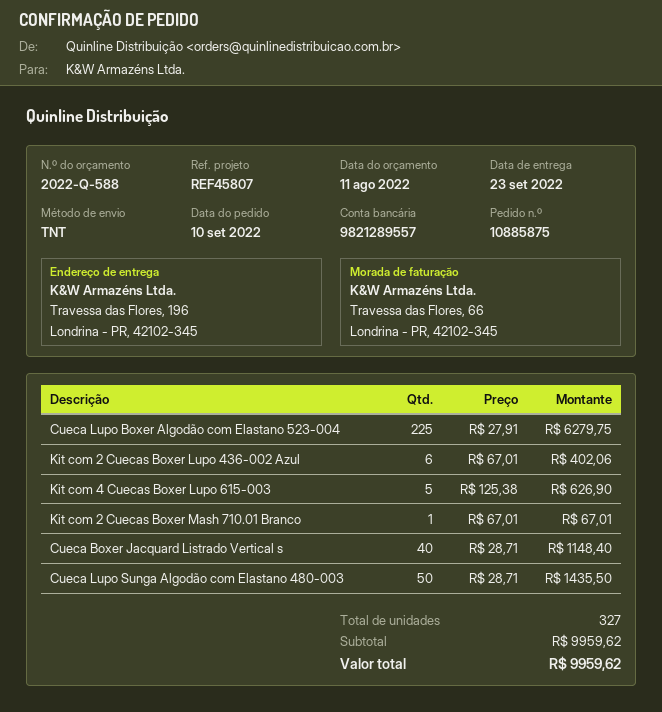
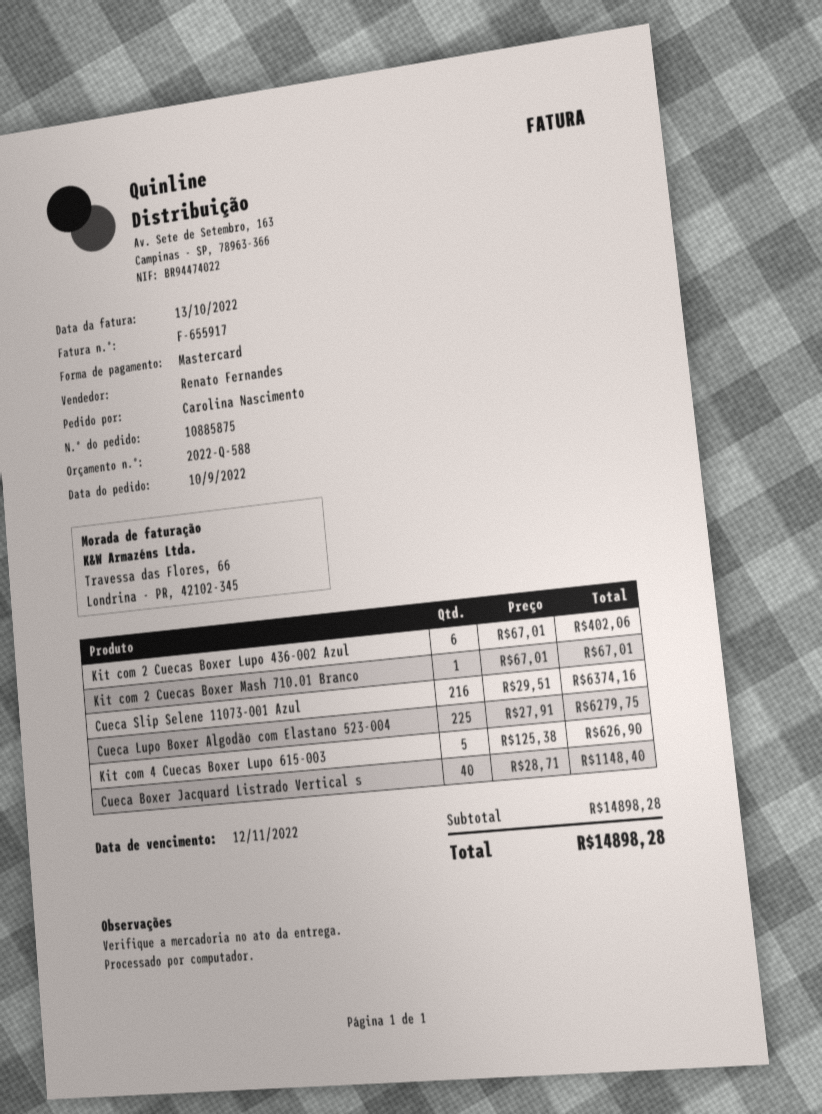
Cueca Lupo Sunga Algodão com Elastano 480-003: 50 x 28.71 = 1435.50 -> none
Cueca Slip Selene 11073-001 Azul: none -> 216 x 29.51 = 6374.16
subtotal: 9959.62 -> 14898.28
total: 9959.62 -> 14898.28

